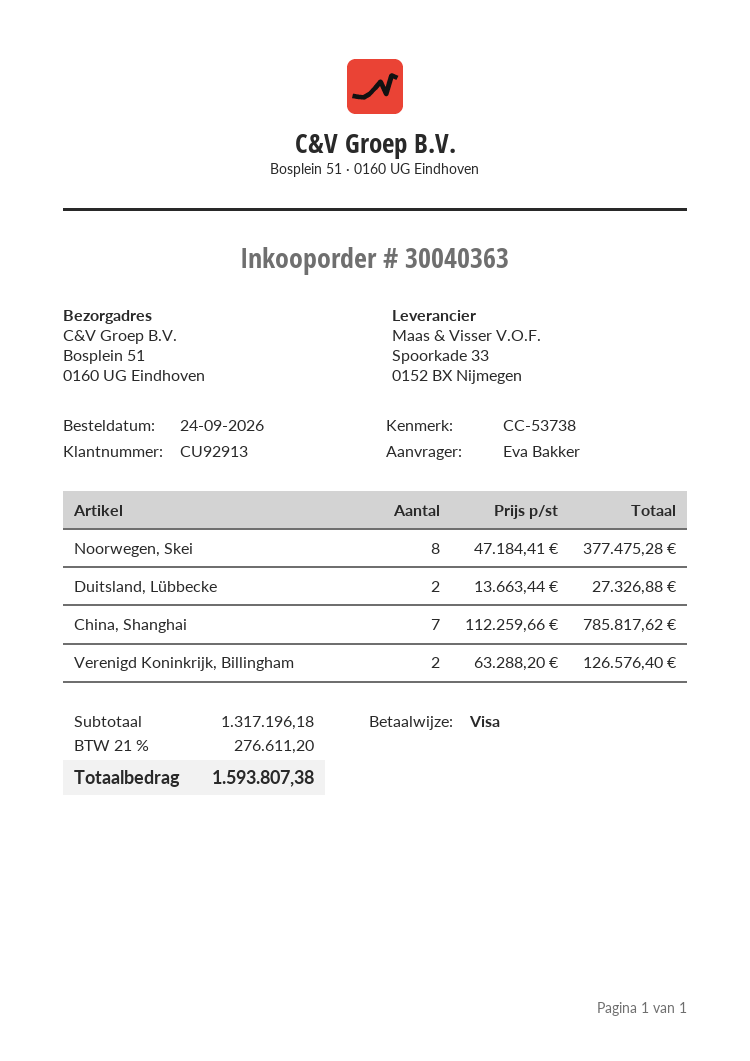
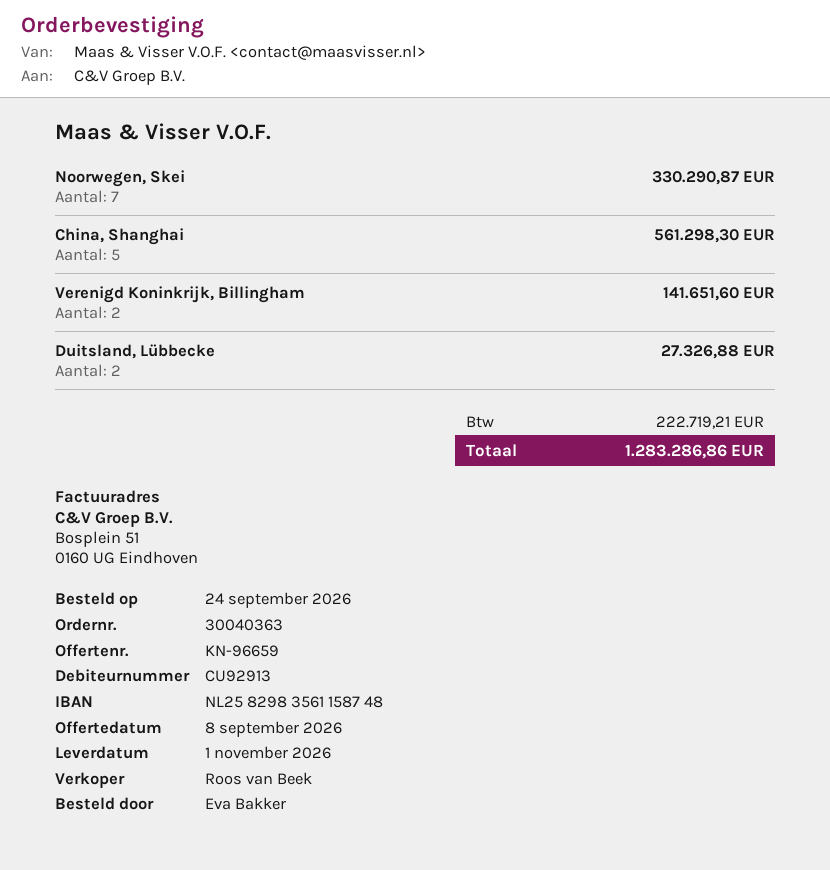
Noorwegen, Skei: 8 for 377475.28 -> 7 for 330290.87
China, Shanghai: 7 for 785817.62 -> 5 for 561298.30
Verenigd Koninkrijk, Billingham: 2 for 126576.40 -> 2 for 141651.60
tax: 276611.20 -> 222719.21
total: 1593807.38 -> 1283286.86

